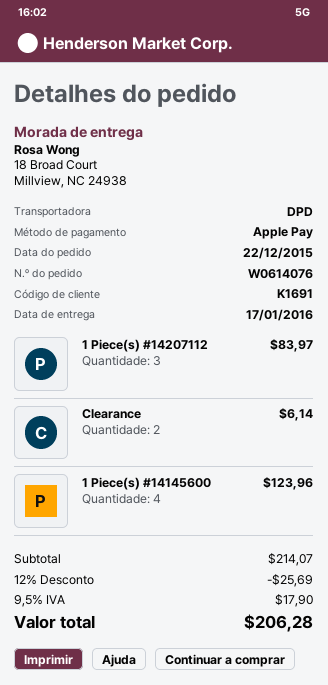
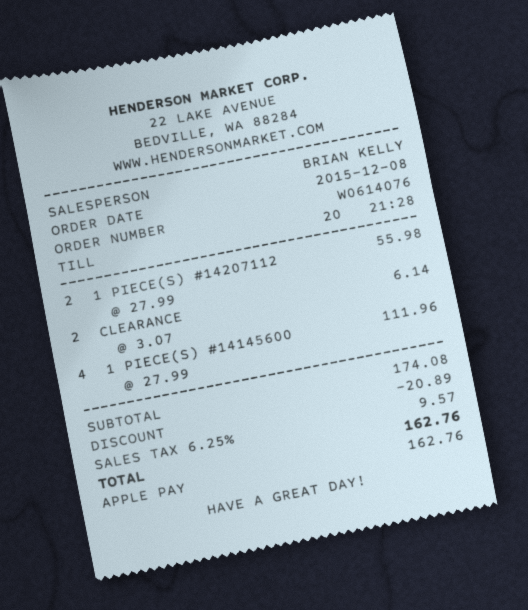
order date: 2015-12-22 -> 2015-12-08
1 Piece(s) #14207112: 3 for 83.97 -> 2 for 55.98
1 Piece(s) #14145600: 4 for 123.96 -> 4 for 111.96
subtotal: 214.07 -> 174.08
discount: 25.69 -> 20.89
tax: 9.5% = 17.90 -> 6.25% = 9.57
total: 206.28 -> 162.76

